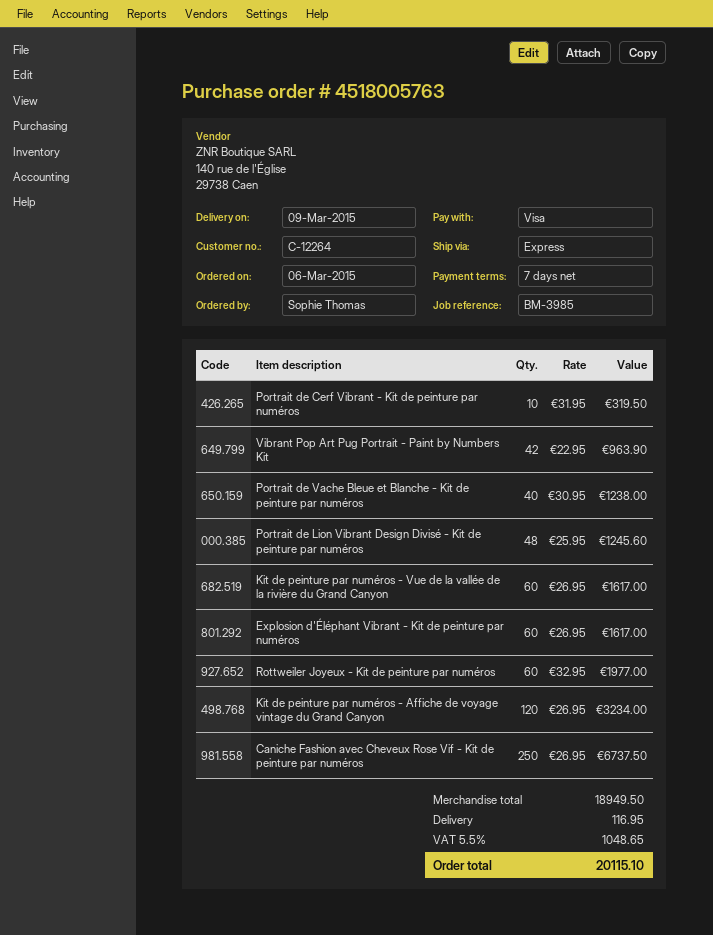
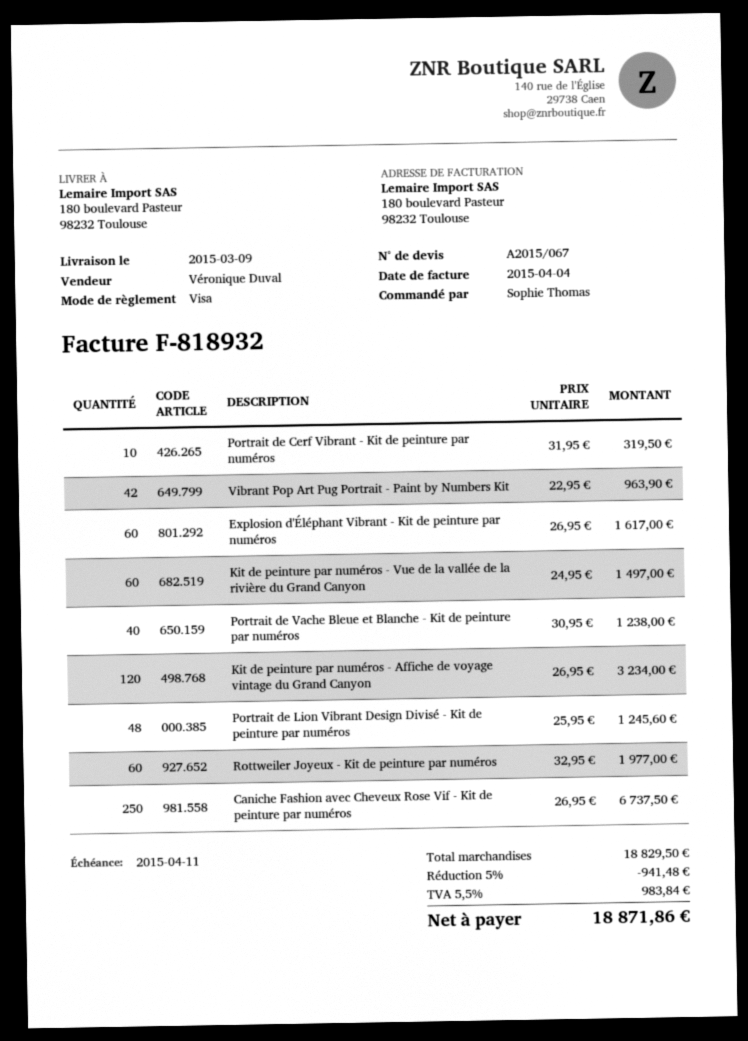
Kit de peinture par numéros - Vue de la vallée de la rivière du Grand Canyon: 60 x 26.95 = 1617.00 -> 60 x 24.95 = 1497.00
subtotal: 18949.50 -> 18829.50
discount: none -> 5% = 941.48
shipping: 116.95 -> none
tax: 5.5% = 1048.65 -> 5.5% = 983.84
total: 20115.10 -> 18871.86

